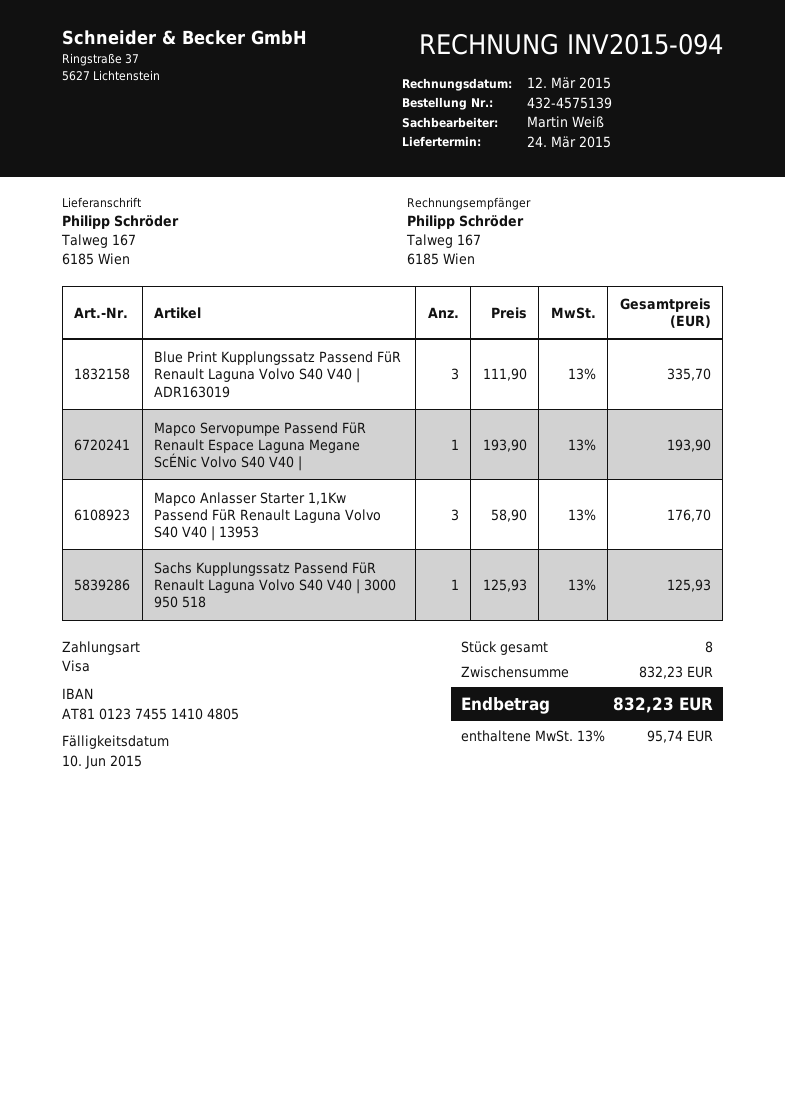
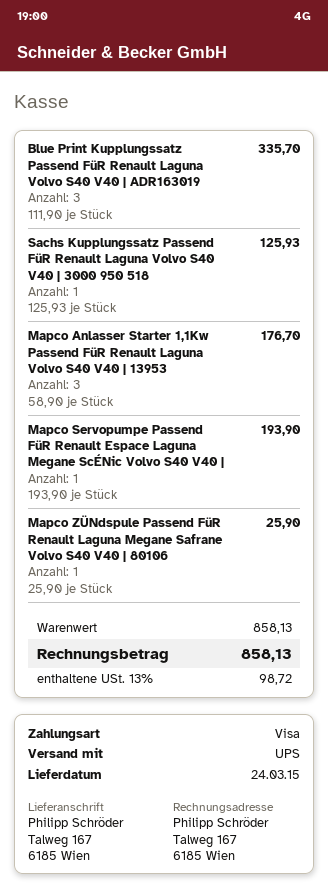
Mapco ZÜNdspule Passend FüR Renault Laguna Megane Safrane Volvo S40 V40 | 80106: none -> 1 x 25.90 = 25.90
subtotal: 832.23 -> 858.13
tax: 13% = 95.74 -> 13% = 98.72
total: 832.23 -> 858.13

